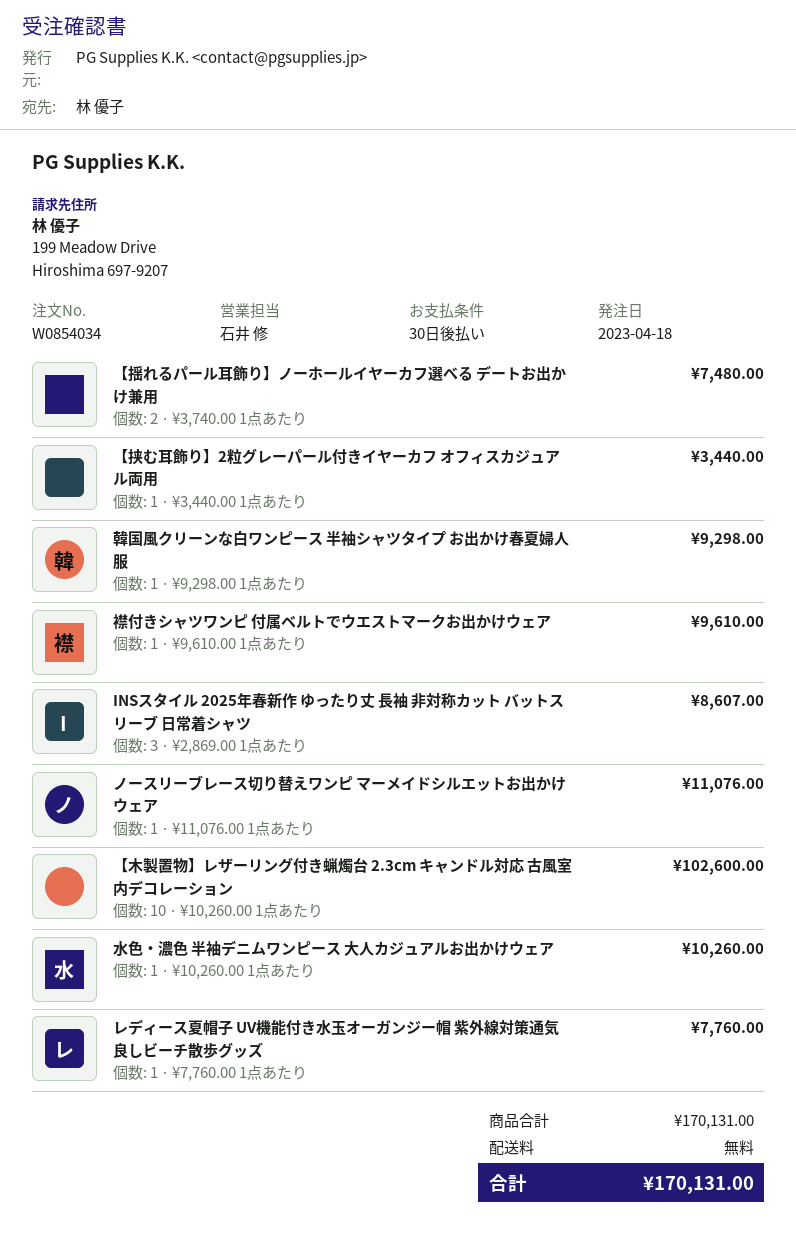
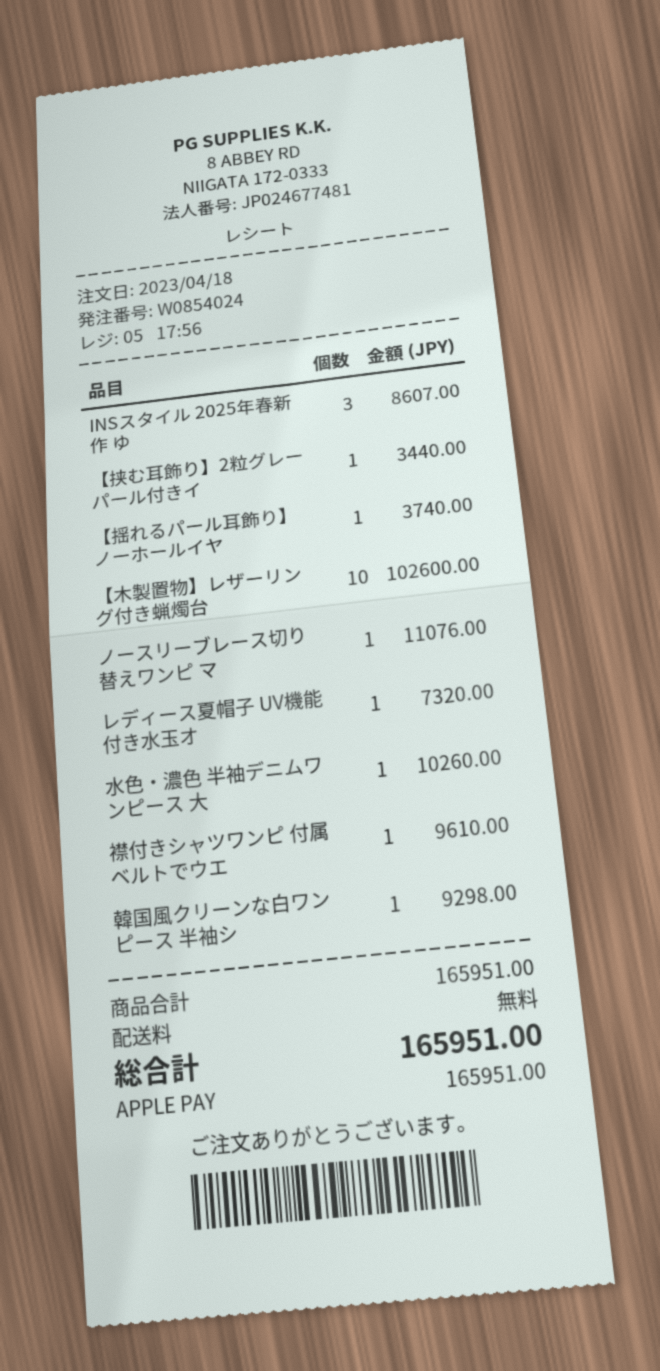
order number: W0854034 -> W0854024
【揺れるパール耳飾り】ノーホールイヤーカフ選べる デートお出かけ兼用: 2 for 7480.00 -> 1 for 3740.00
レディース夏帽子 UV機能付き水玉オーガンジー帽 紫外線対策通気良しビーチ散歩グッズ: 1 for 7760.00 -> 1 for 7320.00
subtotal: 170131.00 -> 165951.00
total: 170131.00 -> 165951.00

